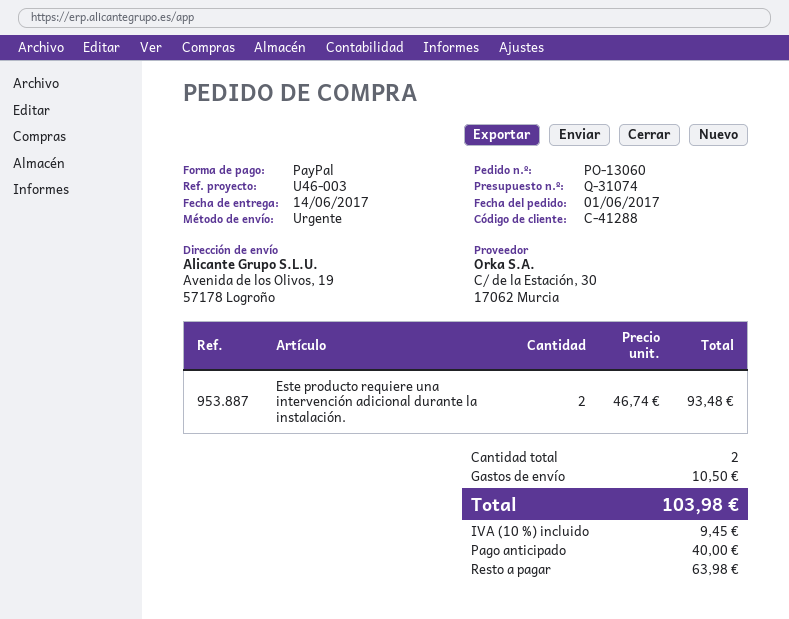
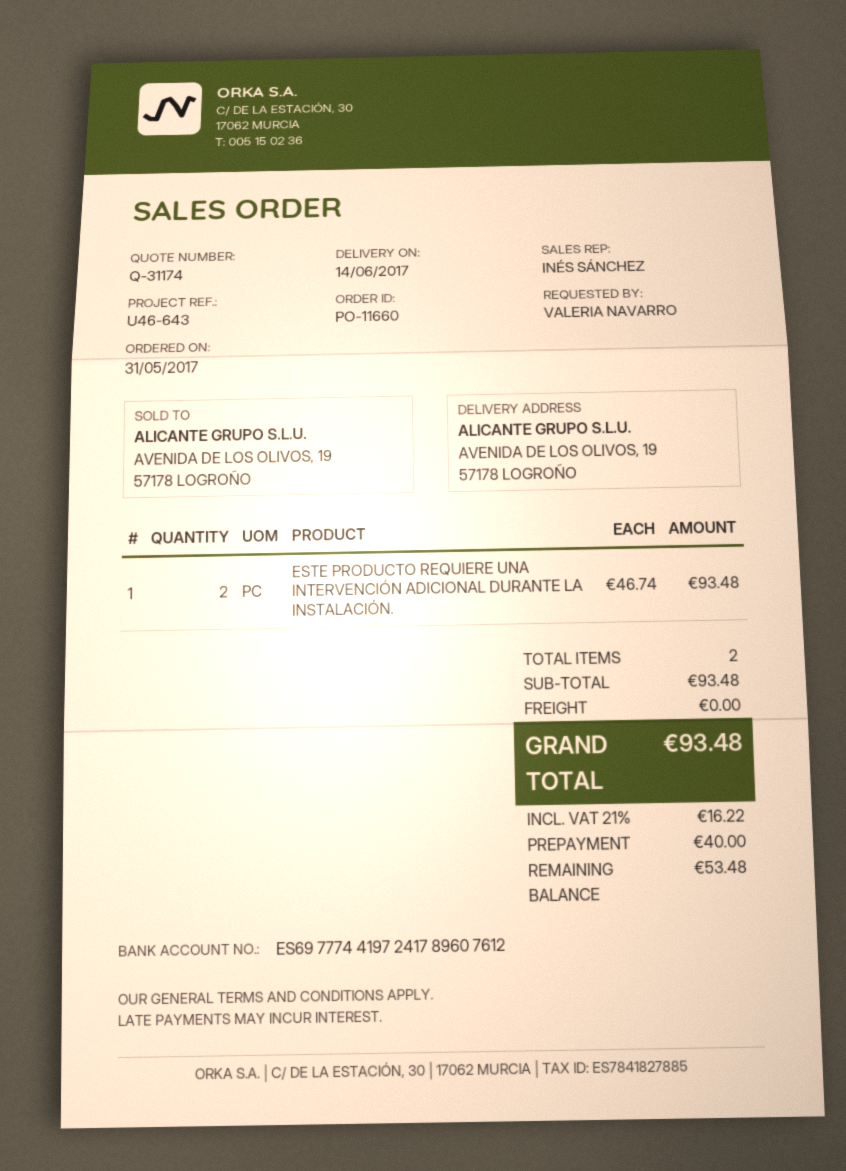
quote number: Q-31074 -> Q-31174
order number: PO-13060 -> PO-11660
order date: 2017-06-01 -> 2017-05-31
reference: U46-003 -> U46-643
shipping: 10.50 -> 0.00
tax: 10% = 9.45 -> 21% = 16.22
total: 103.98 -> 93.48
balance: 63.98 -> 53.48

